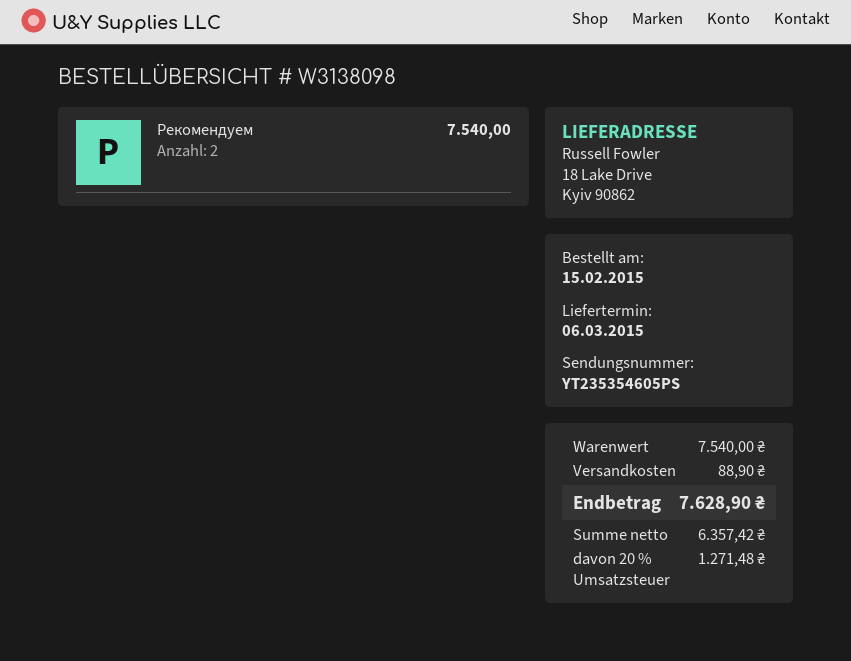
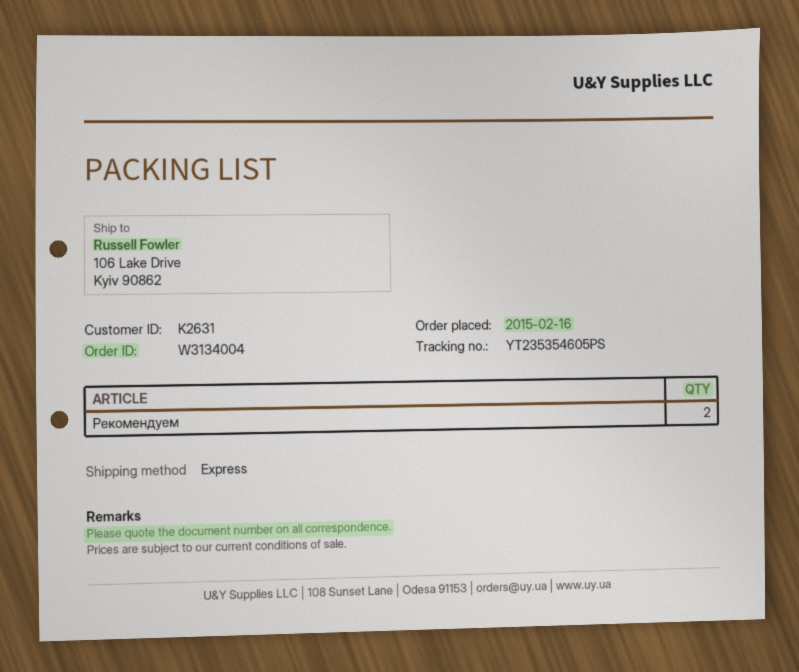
order number: W3138098 -> W3134004
order date: 2015-02-15 -> 2015-02-16
ship to: 18 Lake Drive, Kyiv 90862 -> 106 Lake Drive, Kyiv 90862

